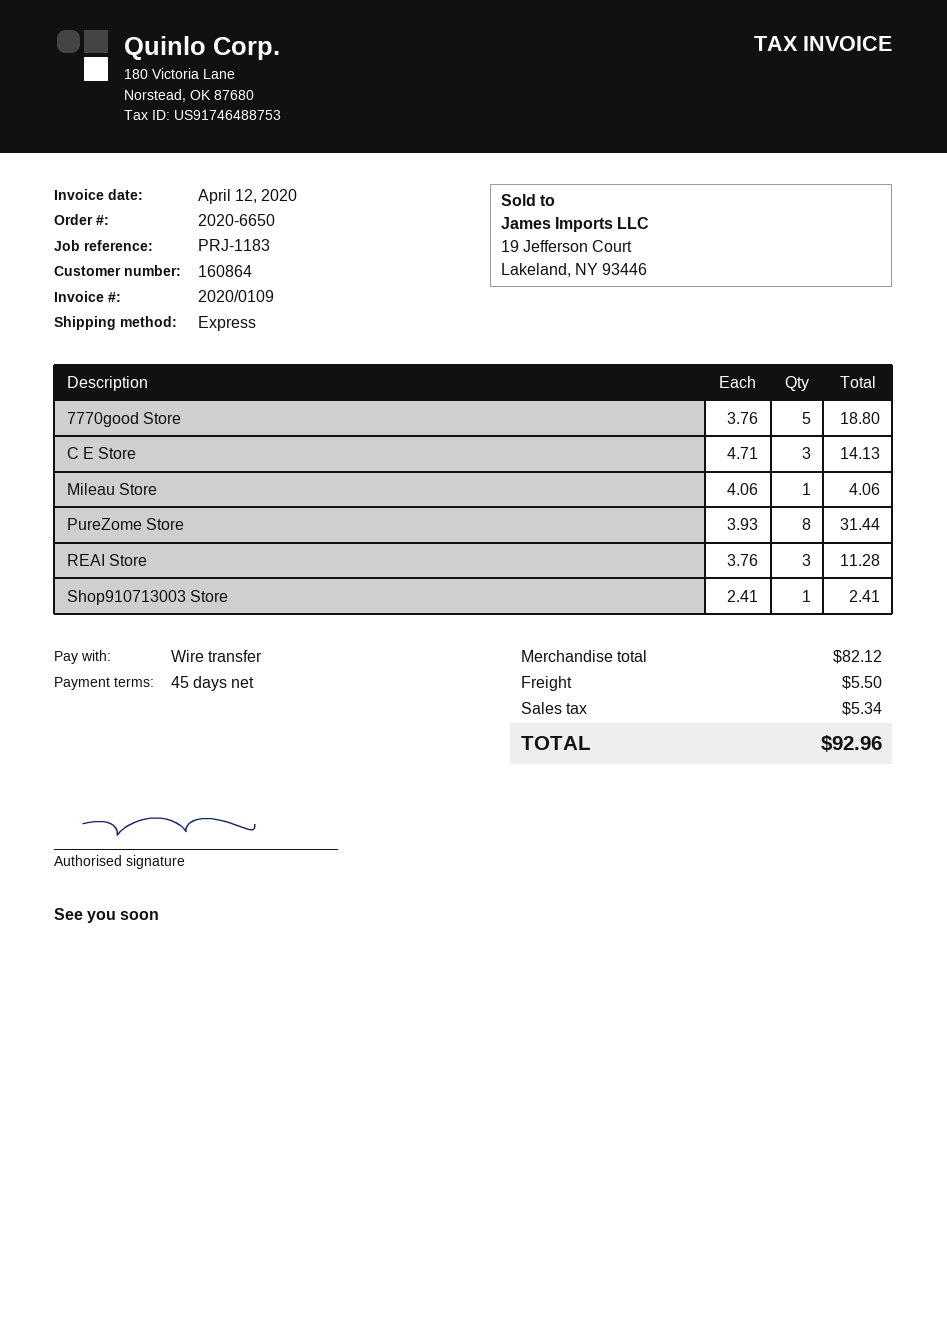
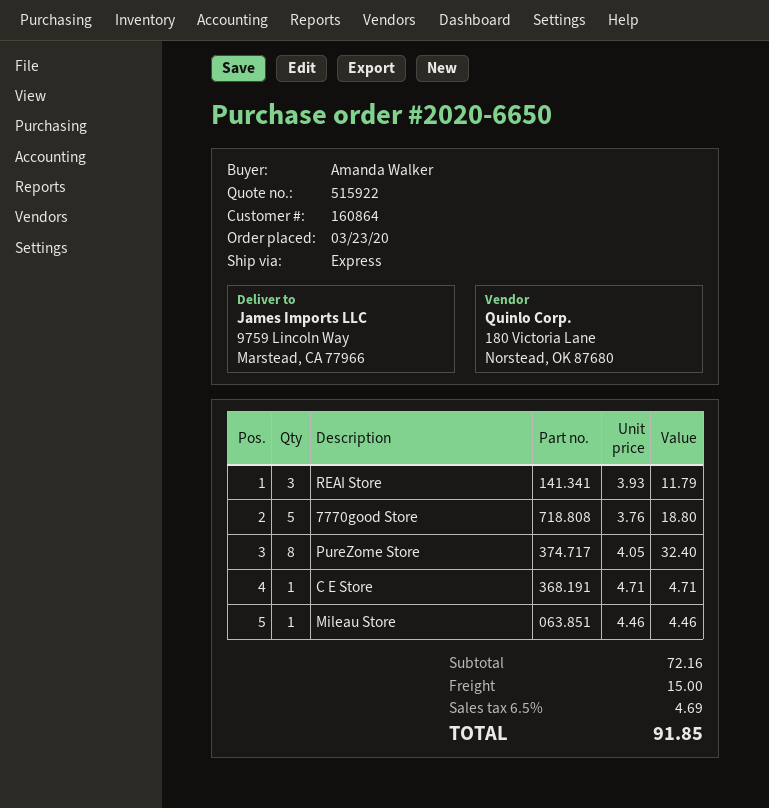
C E Store: 3 x 4.71 = 14.13 -> 1 x 4.71 = 4.71
Mileau Store: 1 x 4.06 = 4.06 -> 1 x 4.46 = 4.46
PureZome Store: 8 x 3.93 = 31.44 -> 8 x 4.05 = 32.40
REAI Store: 3 x 3.76 = 11.28 -> 3 x 3.93 = 11.79
Shop910713003 Store: 1 x 2.41 = 2.41 -> none
subtotal: 82.12 -> 72.16
shipping: 5.50 -> 15.00
tax: 5.34 -> 4.69
total: 92.96 -> 91.85

